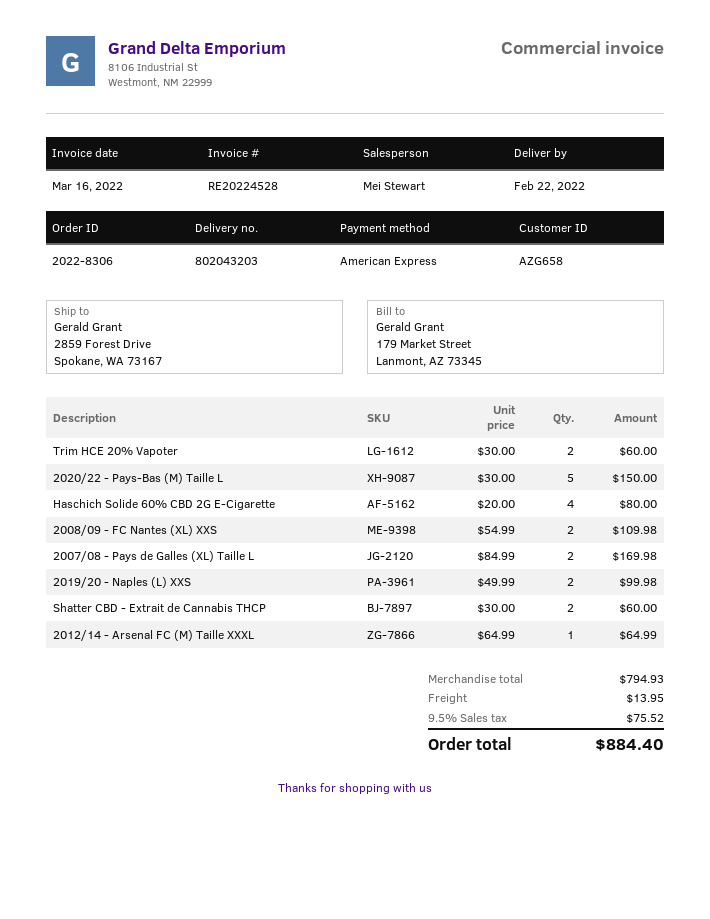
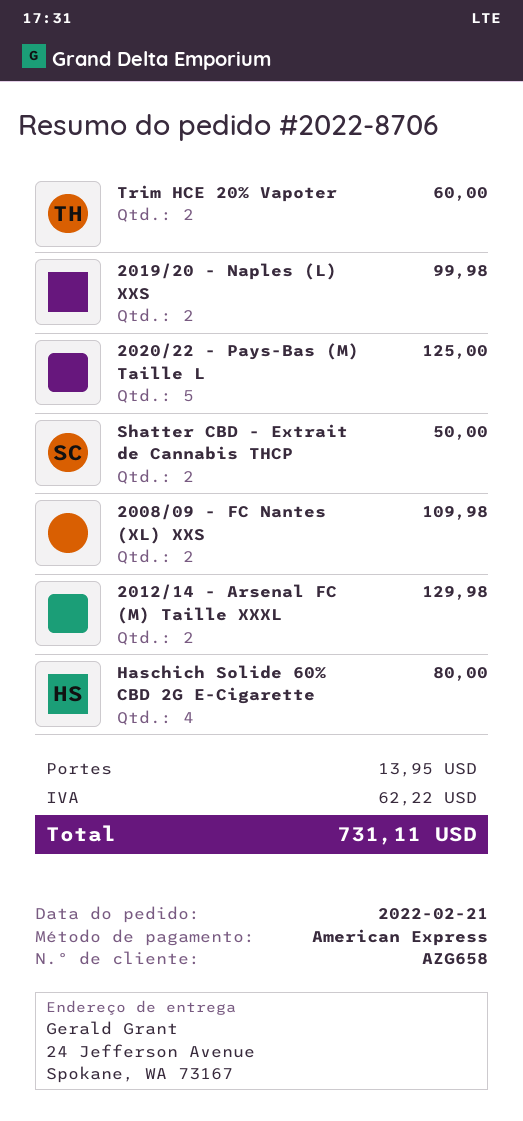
order number: 2022-8306 -> 2022-8706
ship to: 2859 Forest Drive, Spokane, WA 73167 -> 24 Jefferson Avenue, Spokane, WA 73167
2020/22 - Pays-Bas (M) Taille L: 5 for 150.00 -> 5 for 125.00
2007/08 - Pays de Galles (XL) Taille L: 2 for 169.98 -> none
Shatter CBD - Extrait de Cannabis THCP: 2 for 60.00 -> 2 for 50.00
2012/14 - Arsenal FC (M) Taille XXXL: 1 for 64.99 -> 2 for 129.98
tax: 75.52 -> 62.22
total: 884.40 -> 731.11

